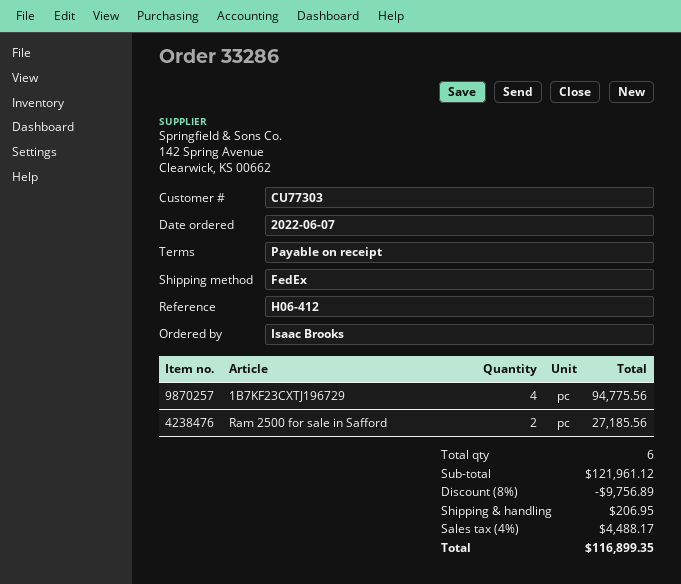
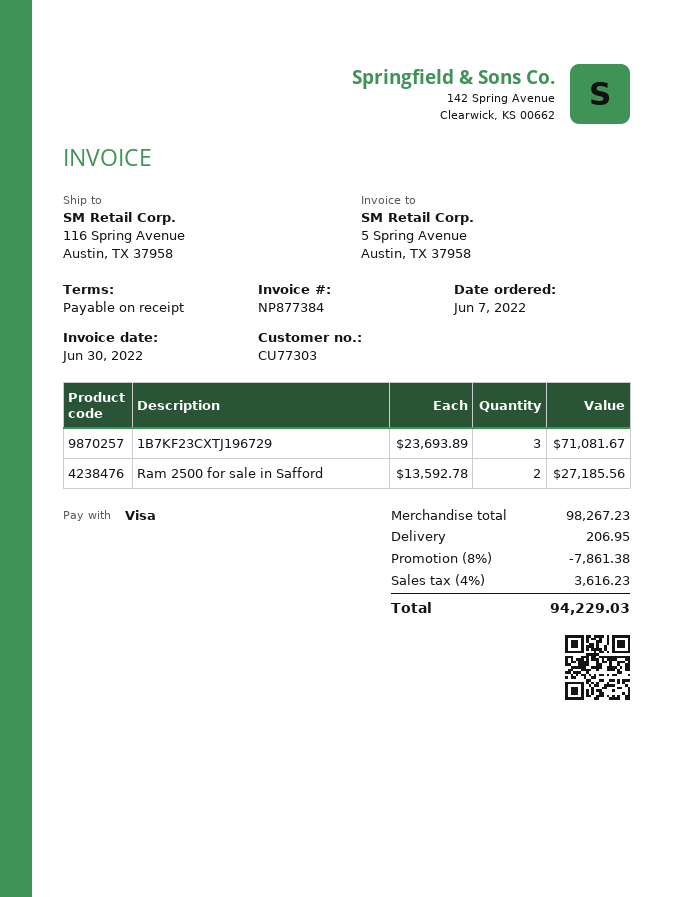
1B7KF23CXTJ196729: 4 for 94775.56 -> 3 for 71081.67
subtotal: 121961.12 -> 98267.23
discount: 8% = 9756.89 -> 8% = 7861.38
tax: 4% = 4488.17 -> 4% = 3616.23
total: 116899.35 -> 94229.03

